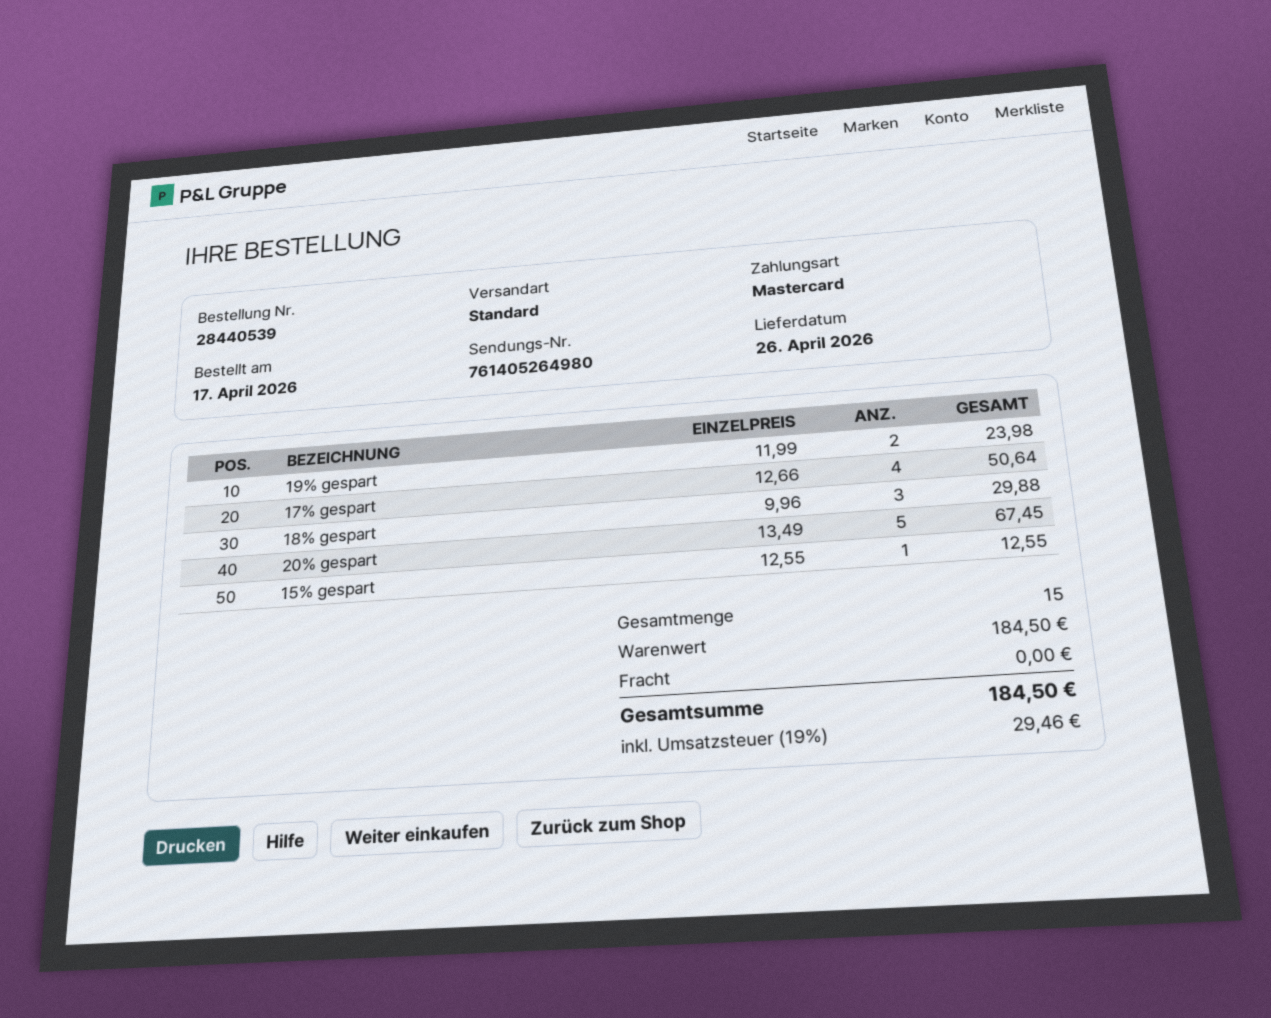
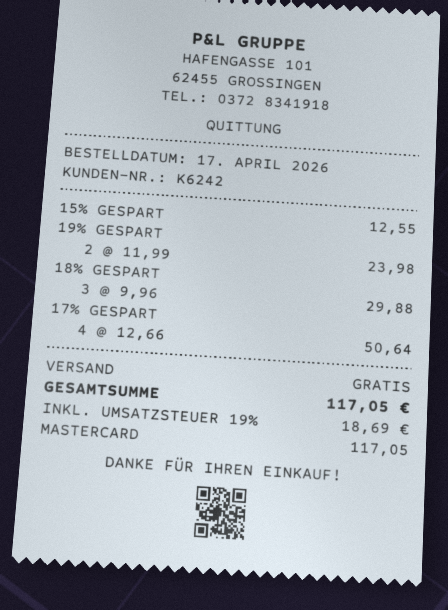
20% gespart: 5 x 13.49 = 67.45 -> none
tax: 19% = 29.46 -> 19% = 18.69
total: 184.50 -> 117.05

